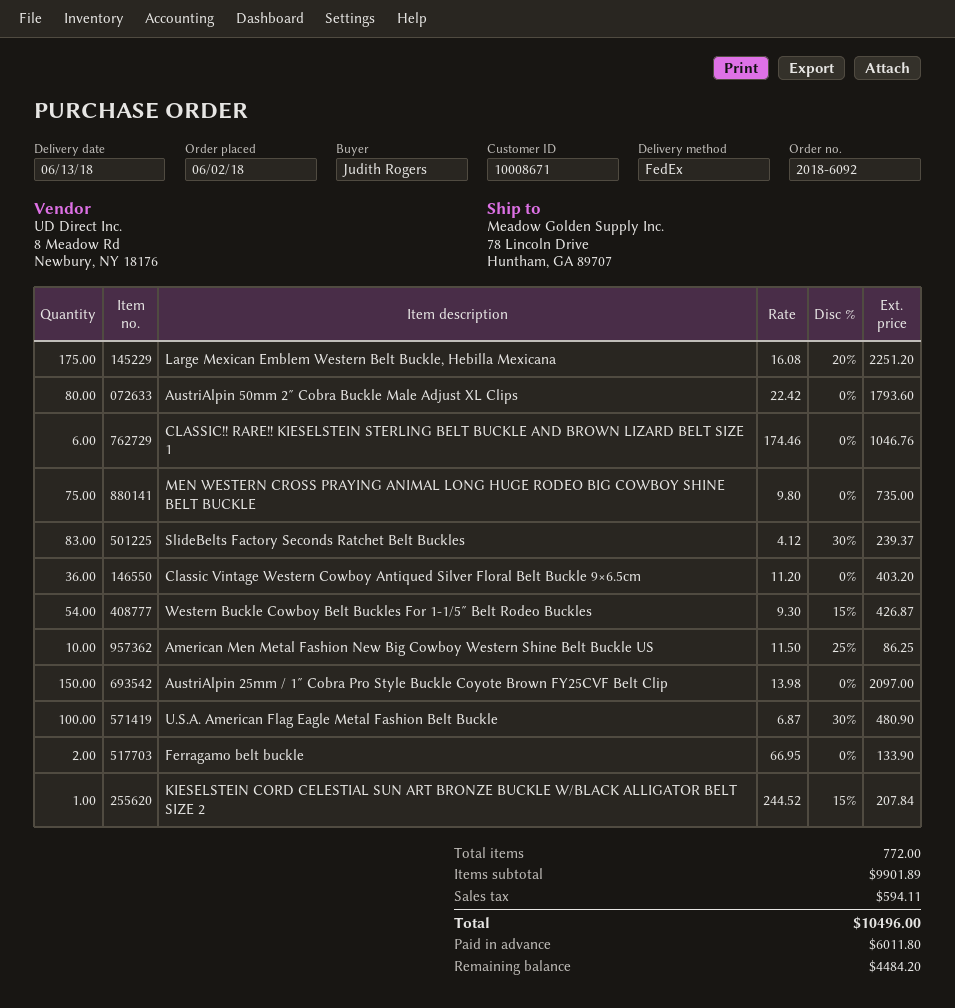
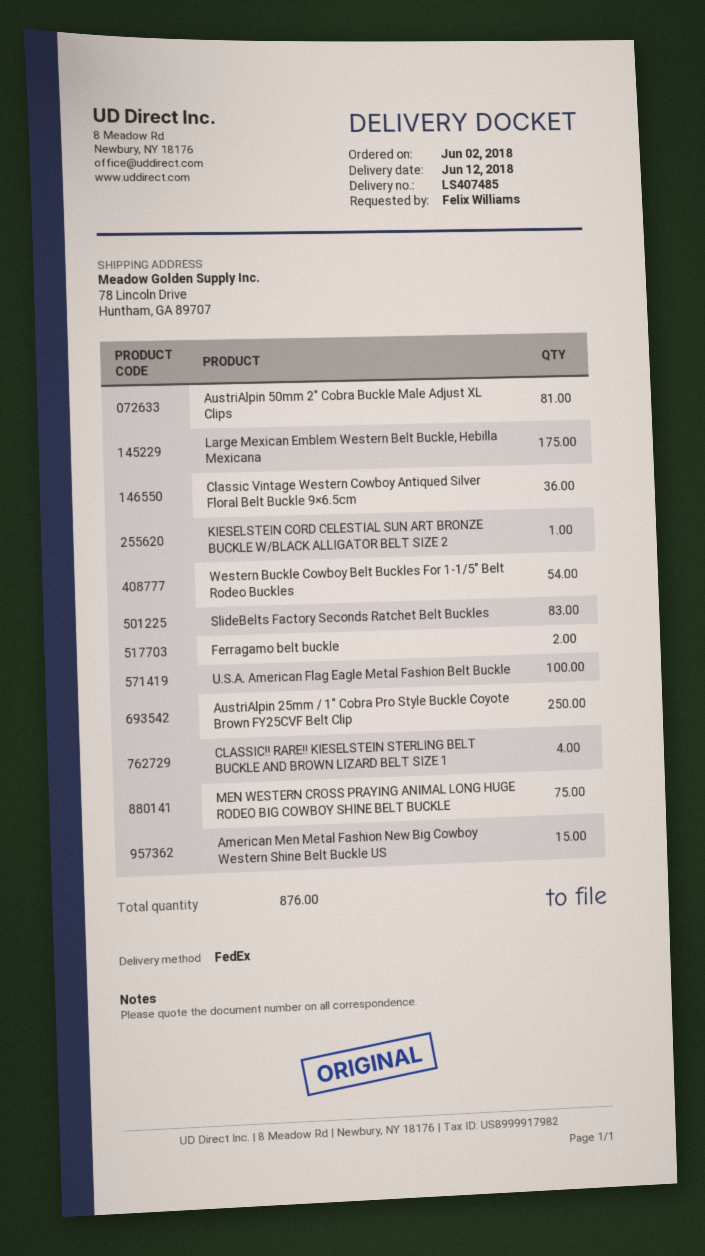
delivery date: 2018-06-13 -> 2018-06-12
ordered by: Judith Rogers -> Felix Williams
AustriAlpin 50mm 2″ Cobra Buckle Male Adjust XL Clips: 80 -> 81
CLASSIC!! RARE!! KIESELSTEIN STERLING BELT BUCKLE AND BROWN LIZARD BELT SIZE 1: 6 -> 4
American Men Metal Fashion New Big Cowboy Western Shine Belt Buckle US: 10 -> 15
AustriAlpin 25mm / 1″ Cobra Pro Style Buckle Coyote Brown FY25CVF Belt Clip: 150 -> 250
total quantity: 772 -> 876

